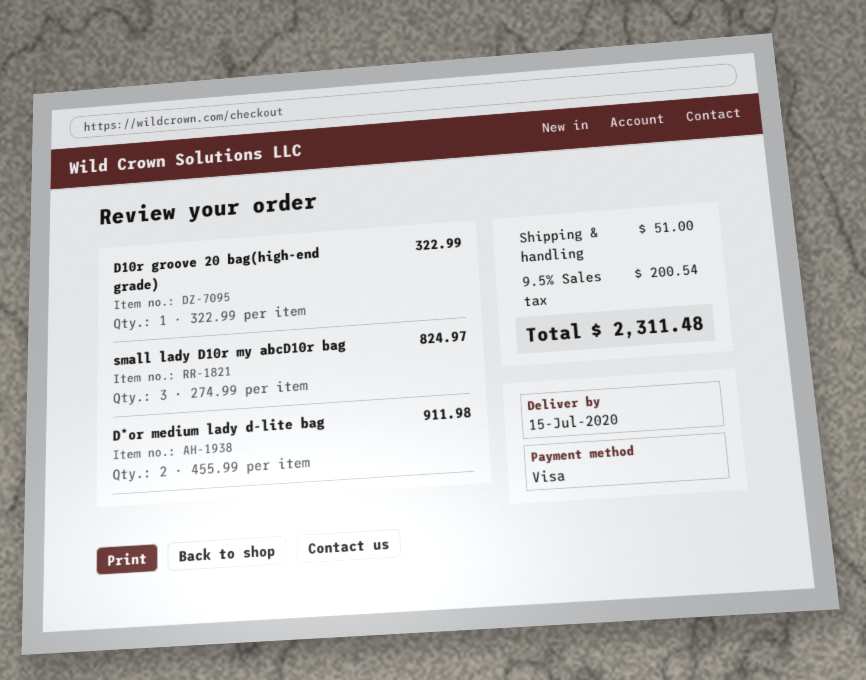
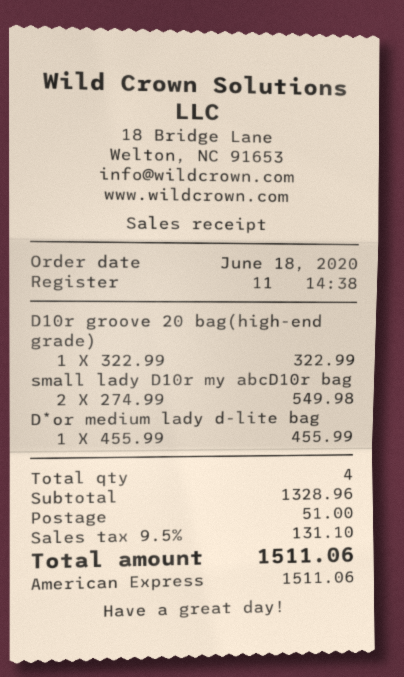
payment method: Visa -> American Express
small lady D10r my abcD10r bag: 3 x 274.99 = 824.97 -> 2 x 274.99 = 549.98
D*or medium lady d-lite bag: 2 x 455.99 = 911.98 -> 1 x 455.99 = 455.99
tax: 9.5% = 200.54 -> 9.5% = 131.10
total: 2311.48 -> 1511.06

